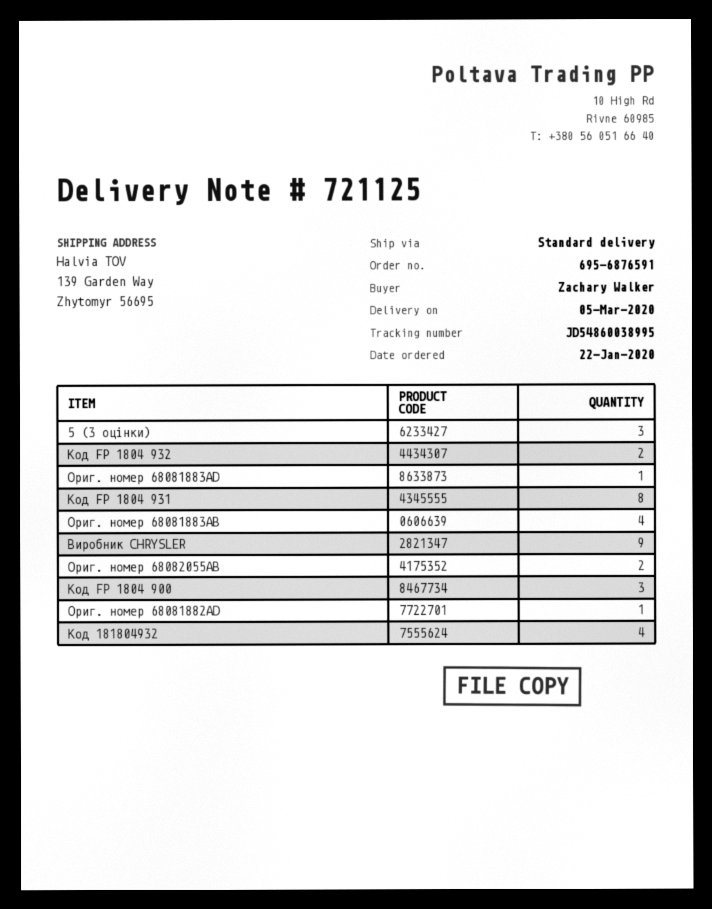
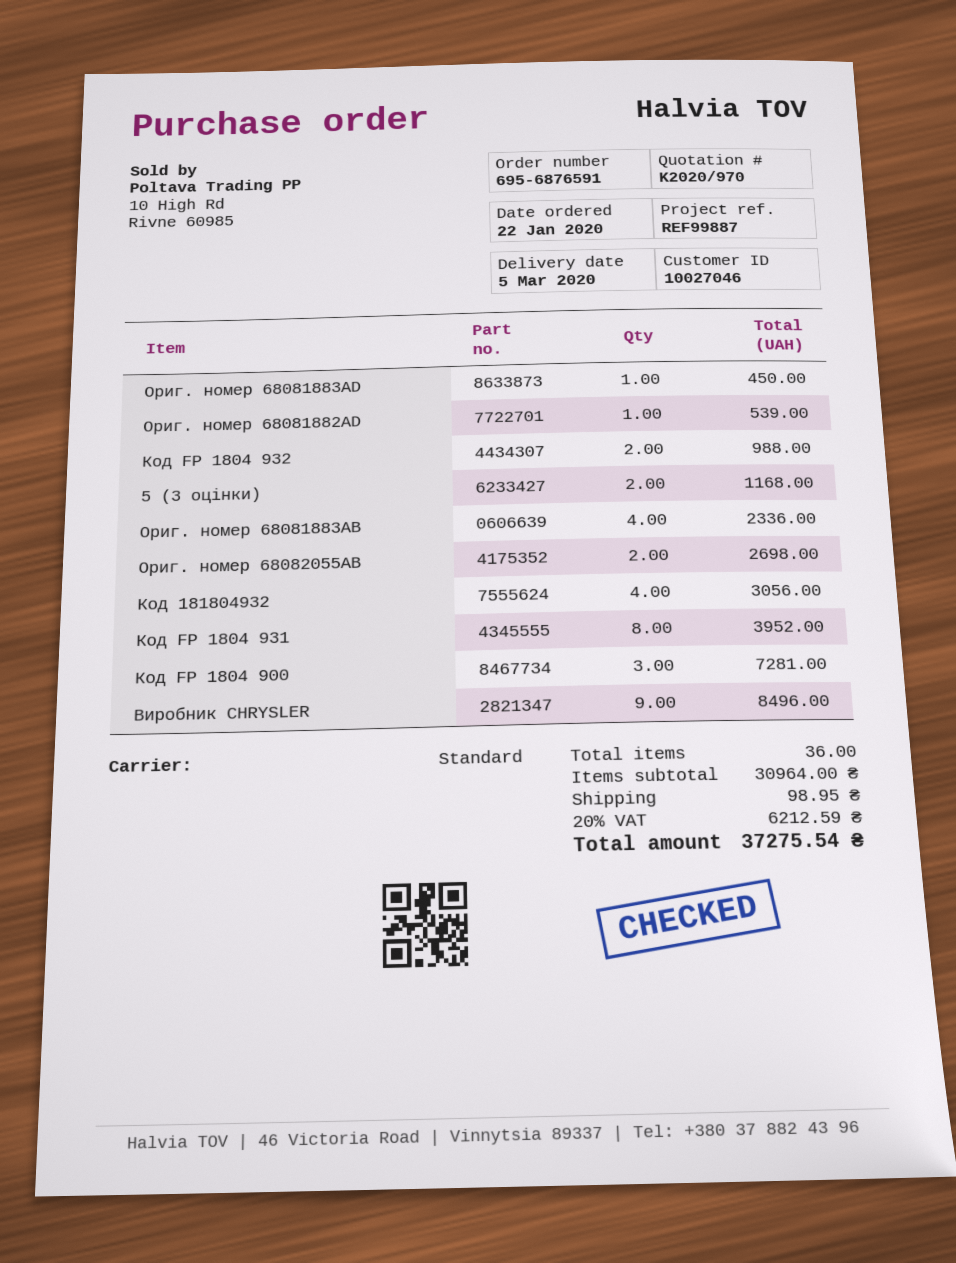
5 (3 оцінки): 3 -> 2

